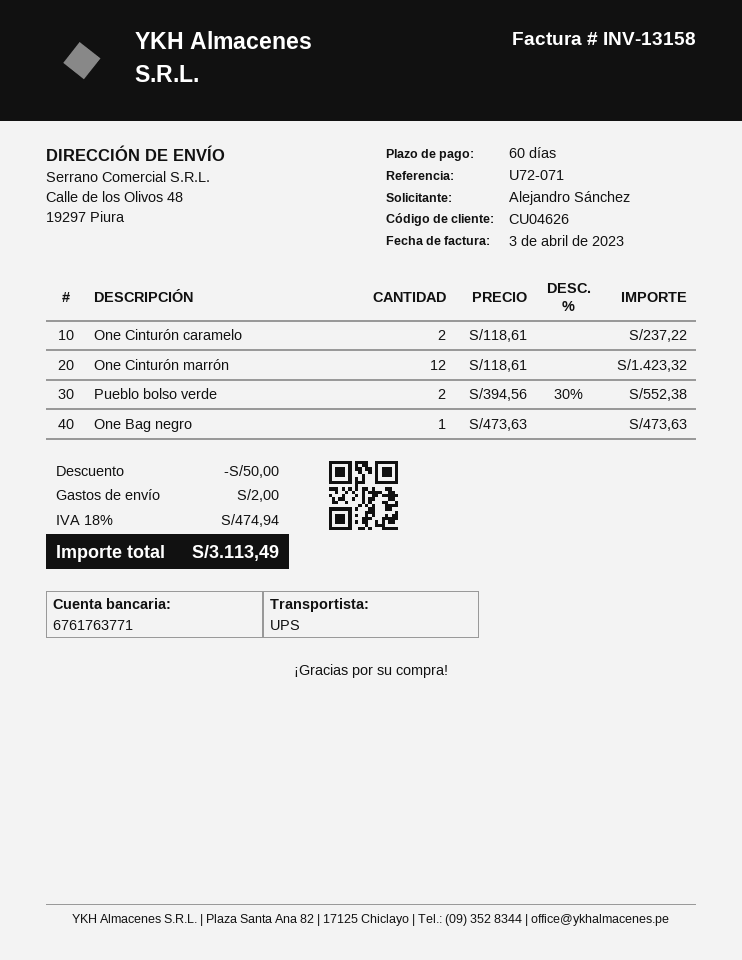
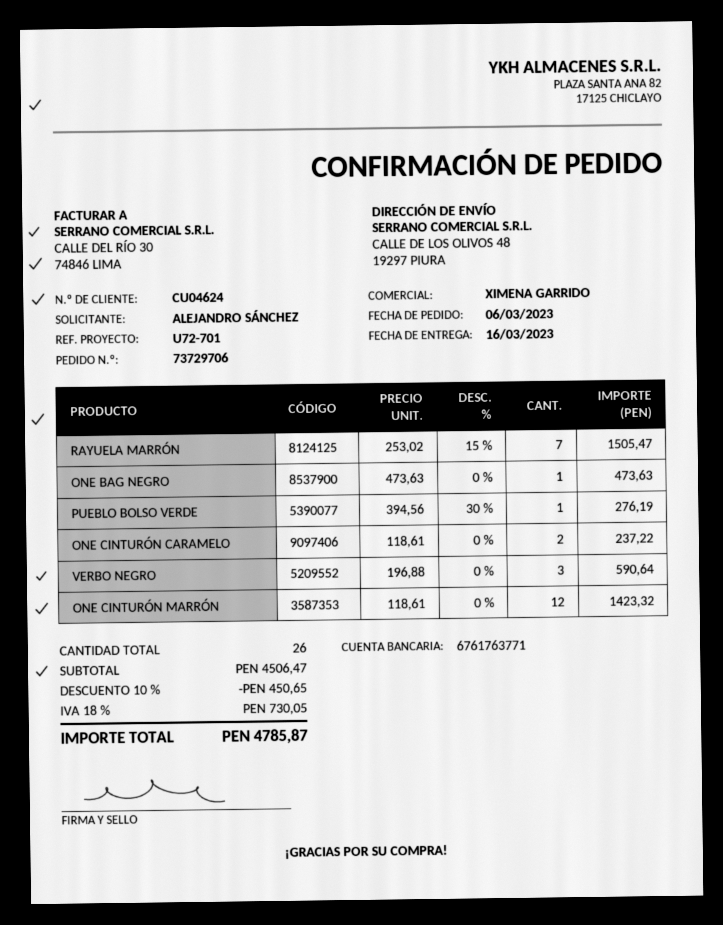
customer number: CU04626 -> CU04624
reference: U72-071 -> U72-701
Pueblo bolso verde: 2 x 394.56 - 30% = 552.38 -> 1 x 394.56 - 30% = 276.19
RAYUELA MARRÓN: none -> 7 x 253.02 - 15% = 1505.47
VERBO NEGRO: none -> 3 x 196.88 = 590.64
discount: 50.00 -> 450.65
shipping: 2.00 -> none
tax: 18% = 474.94 -> 18% = 730.05
total: 3113.49 -> 4785.87

